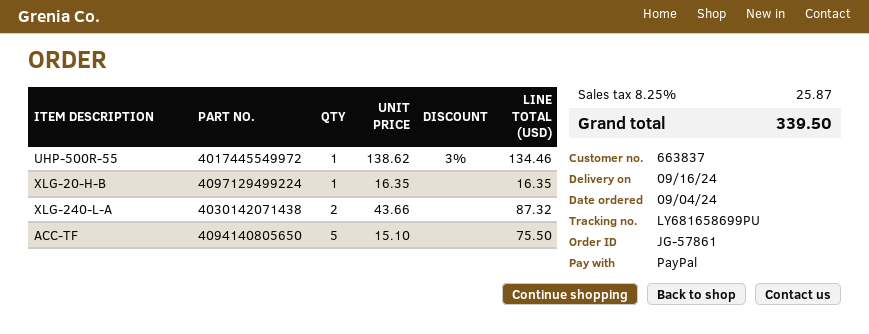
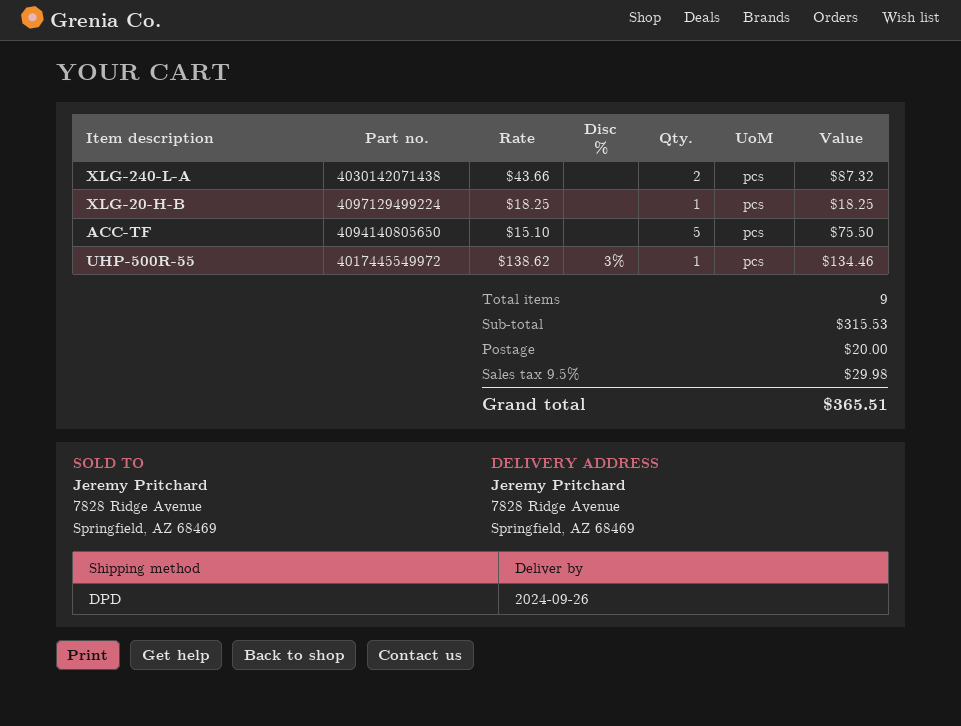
delivery date: 2024-09-16 -> 2024-09-26
XLG-20-H-B: 1 x 16.35 = 16.35 -> 1 x 18.25 = 18.25
shipping: none -> 20.00
tax: 8.25% = 25.87 -> 9.5% = 29.98
total: 339.50 -> 365.51

